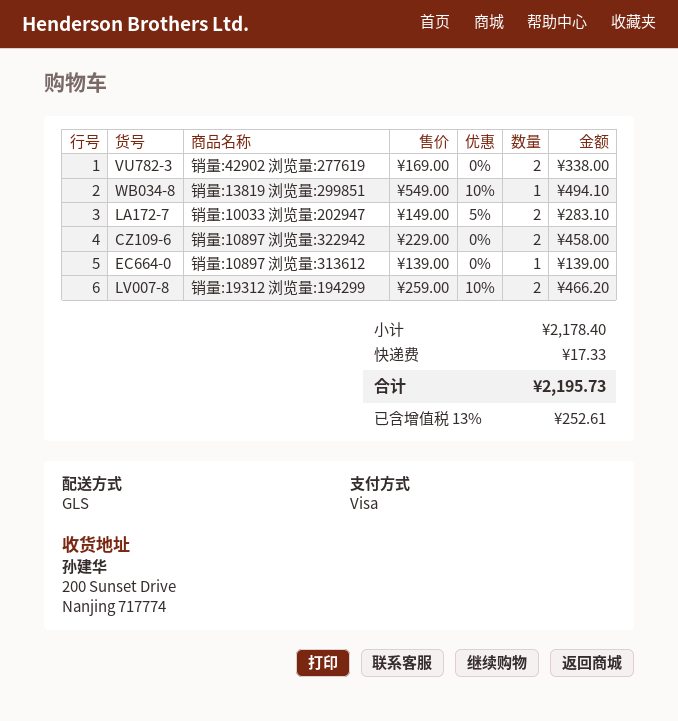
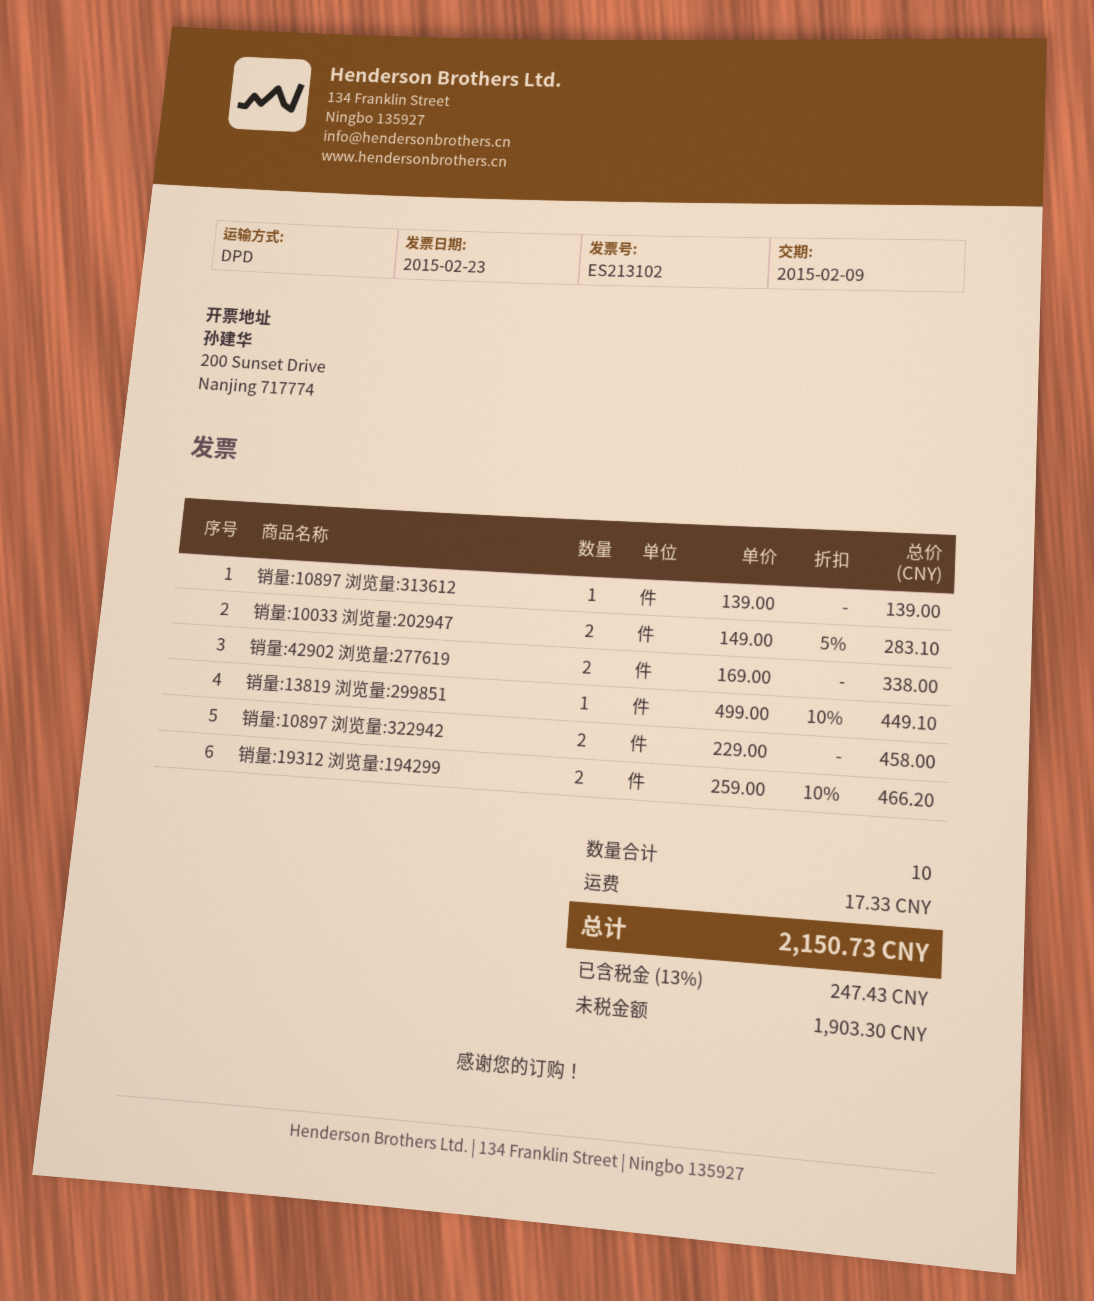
shipping method: GLS -> DPD
销量:13819 浏览量:299851: 1 x 549.00 - 10% = 494.10 -> 1 x 499.00 - 10% = 449.10
tax: 13% = 252.61 -> 13% = 247.43
total: 2195.73 -> 2150.73

